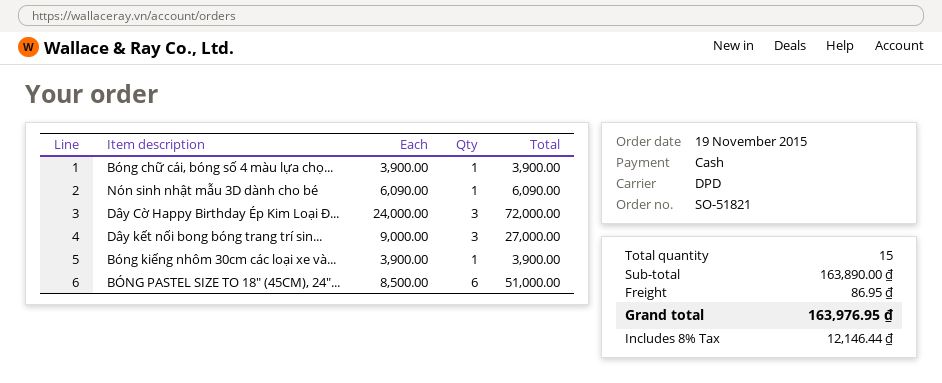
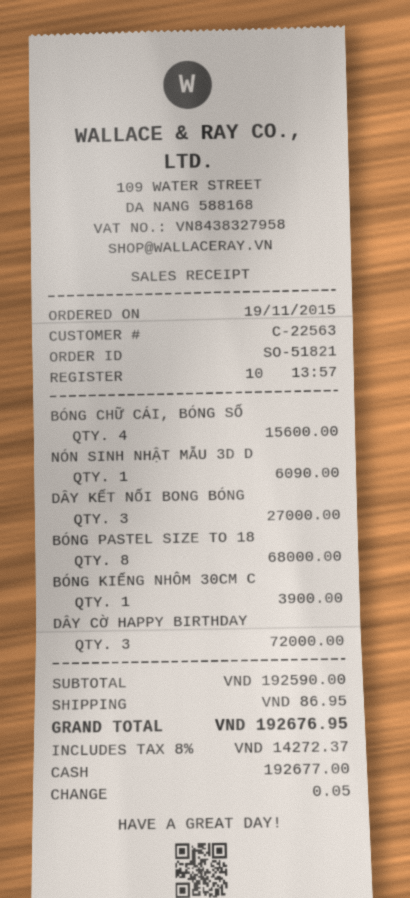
Bóng chữ cái, bóng số 4 màu lựa chọ...: 1 for 3900.00 -> 4 for 15600.00
BÓNG PASTEL SIZE TO 18" (45CM), 24"...: 6 for 51000.00 -> 8 for 68000.00
subtotal: 163890.00 -> 192590.00
tax: 8% = 12146.44 -> 8% = 14272.37
total: 163976.95 -> 192676.95

